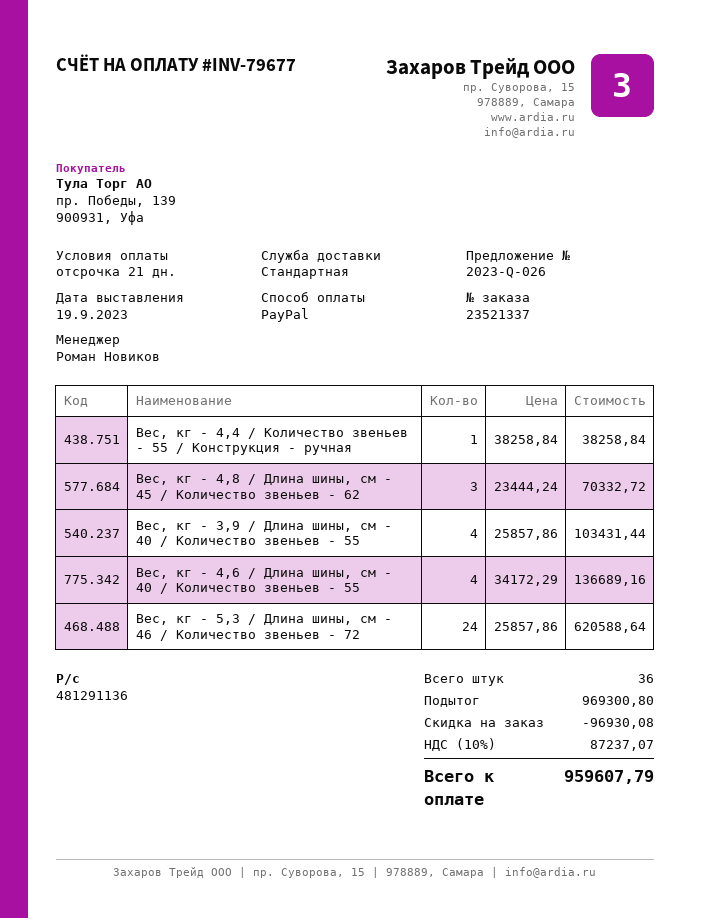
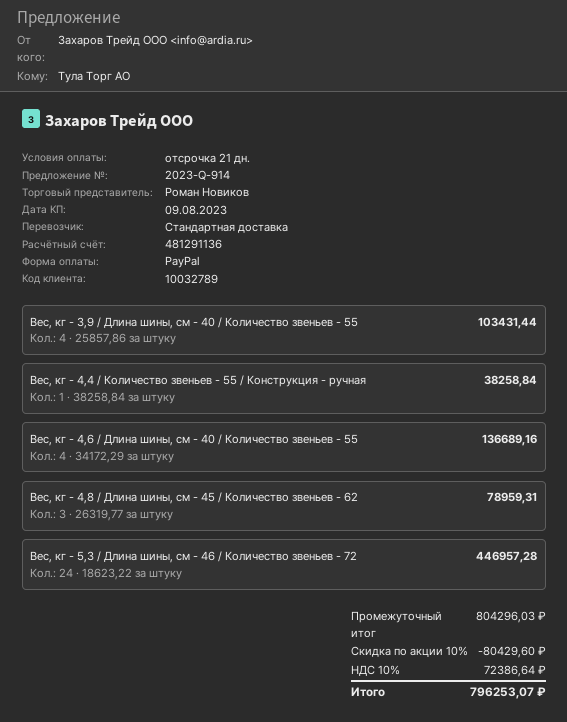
quote number: 2023-Q-026 -> 2023-Q-914
Вес, кг - 4,8 / Длина шины, см - 45 / Количество звеньев - 62: 3 x 23444.24 = 70332.72 -> 3 x 26319.77 = 78959.31
Вес, кг - 5,3 / Длина шины, см - 46 / Количество звеньев - 72: 24 x 25857.86 = 620588.64 -> 24 x 18623.22 = 446957.28
subtotal: 969300.80 -> 804296.03
discount: 96930.08 -> 80429.60
tax: 10% = 87237.07 -> 10% = 72386.64
total: 959607.79 -> 796253.07

